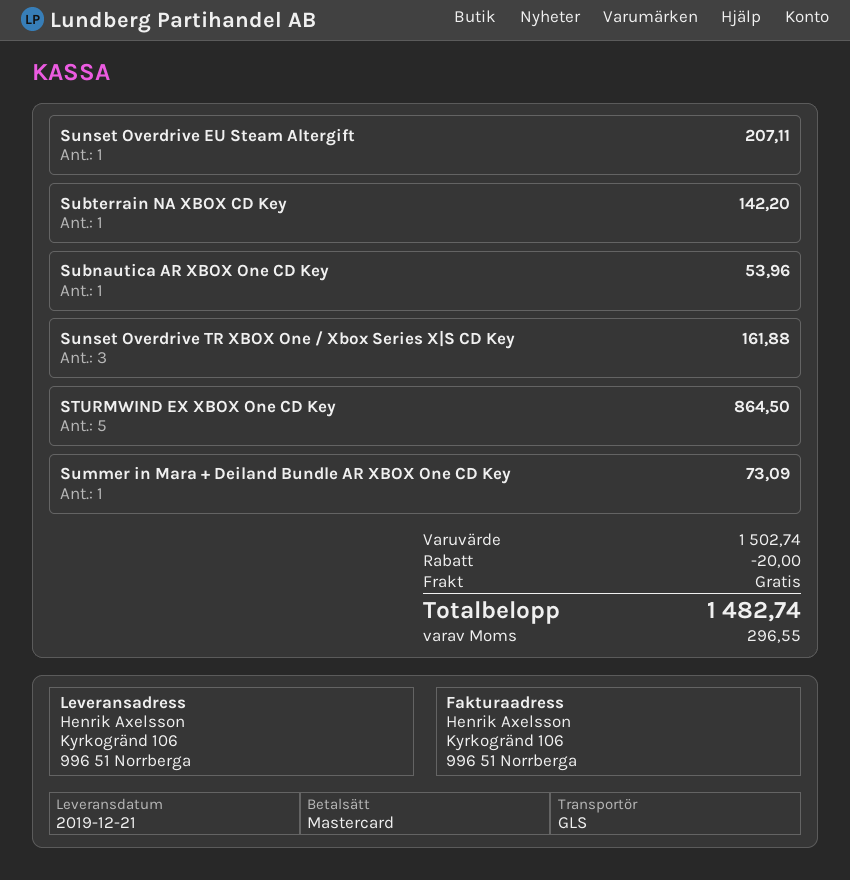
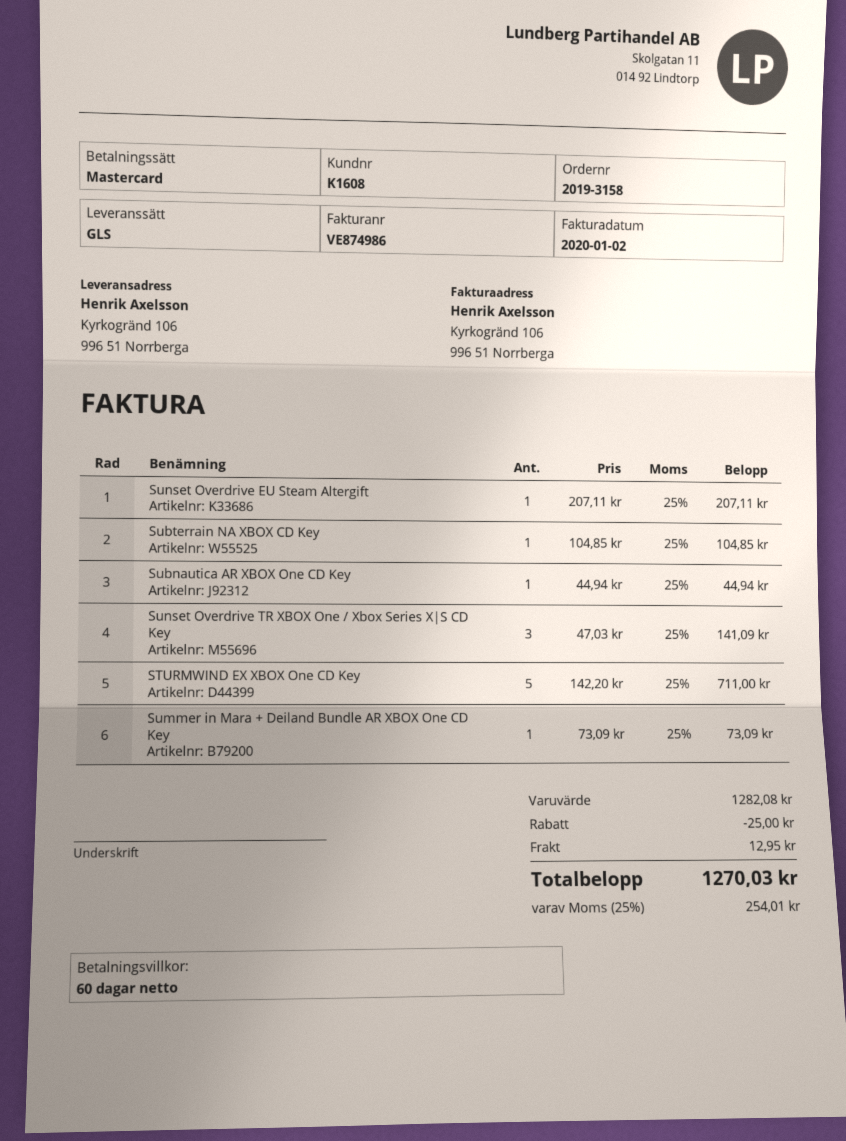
Subterrain NA XBOX CD Key: 1 for 142.20 -> 1 for 104.85
Subnautica AR XBOX One CD Key: 1 for 53.96 -> 1 for 44.94
Sunset Overdrive TR XBOX One / Xbox Series X|S CD Key: 3 for 161.88 -> 3 for 141.09
STURMWIND EX XBOX One CD Key: 5 for 864.50 -> 5 for 711.00
subtotal: 1502.74 -> 1282.08
discount: 20.00 -> 25.00
shipping: 0.00 -> 12.95
tax: 296.55 -> 254.01
total: 1482.74 -> 1270.03

